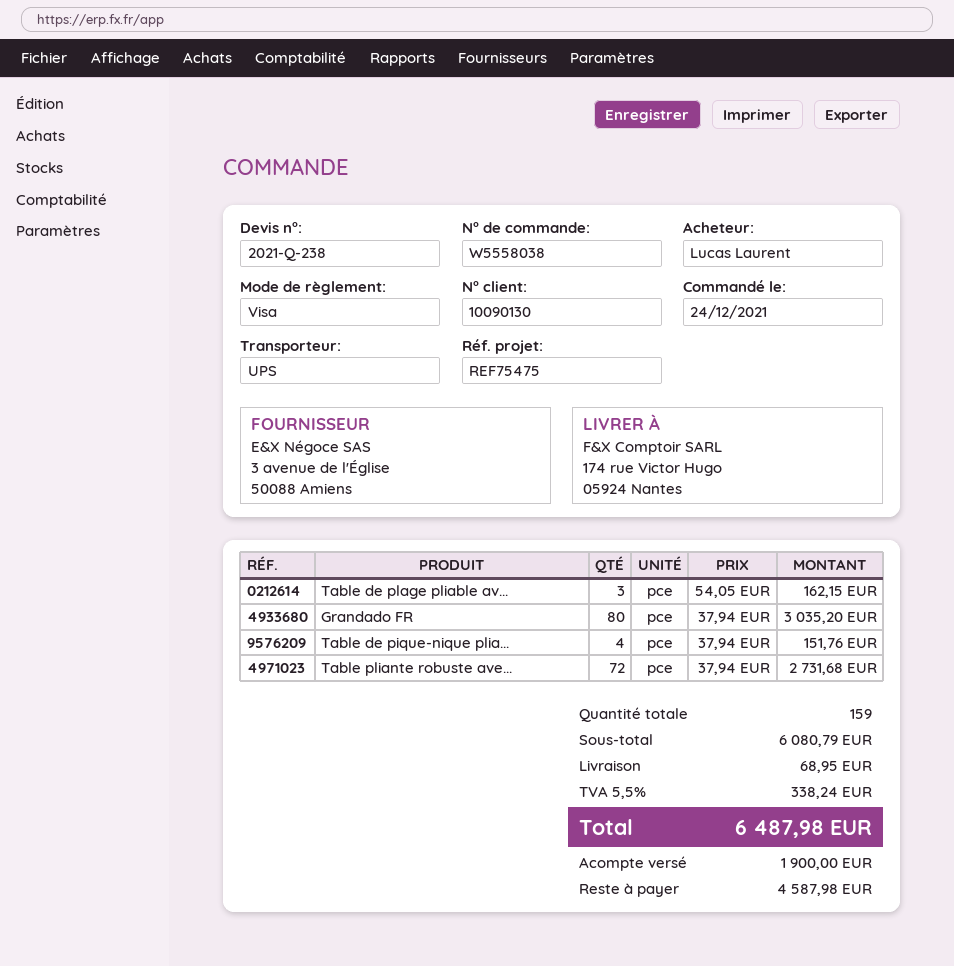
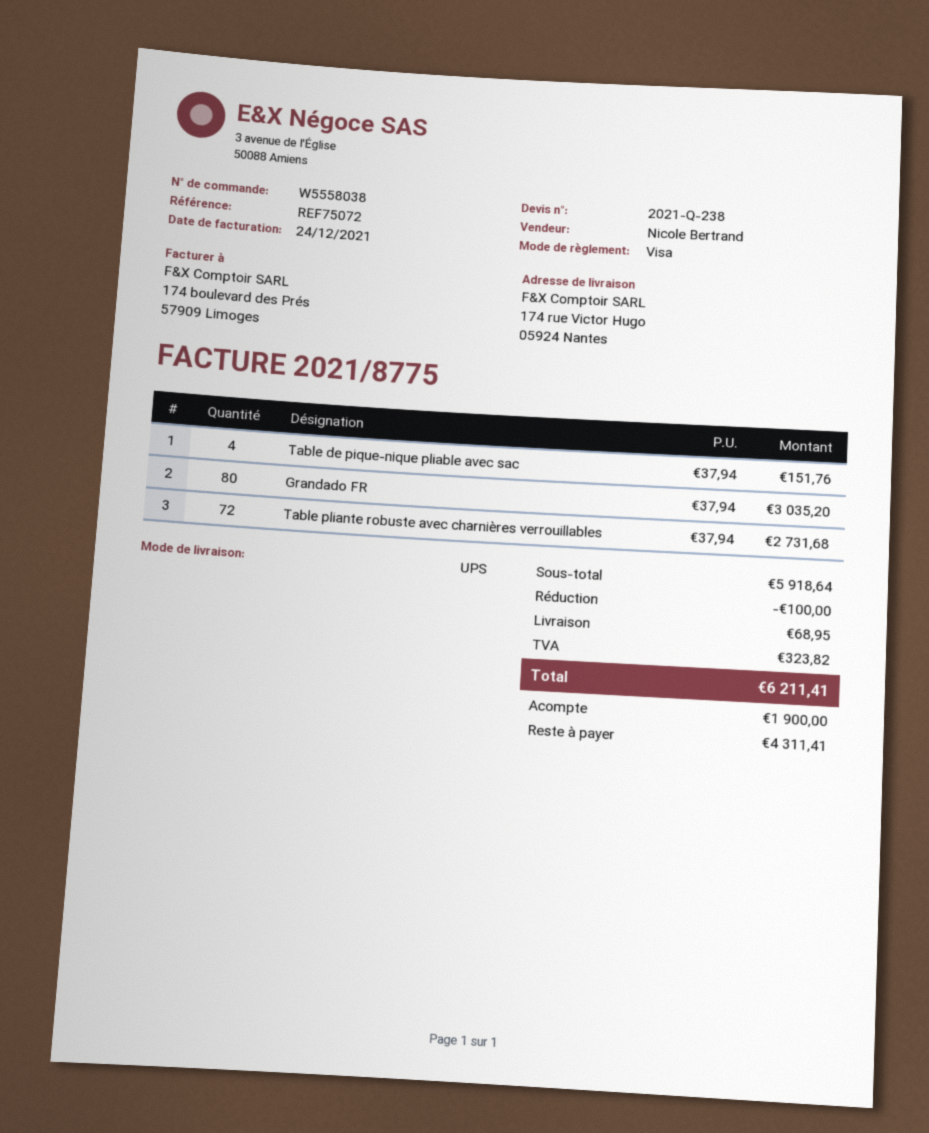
reference: REF75475 -> REF75072
Table de plage pliable av...: 3 x 54.05 = 162.15 -> none
subtotal: 6080.79 -> 5918.64
discount: none -> 100.00
tax: 338.24 -> 323.82
total: 6487.98 -> 6211.41
balance: 4587.98 -> 4311.41

